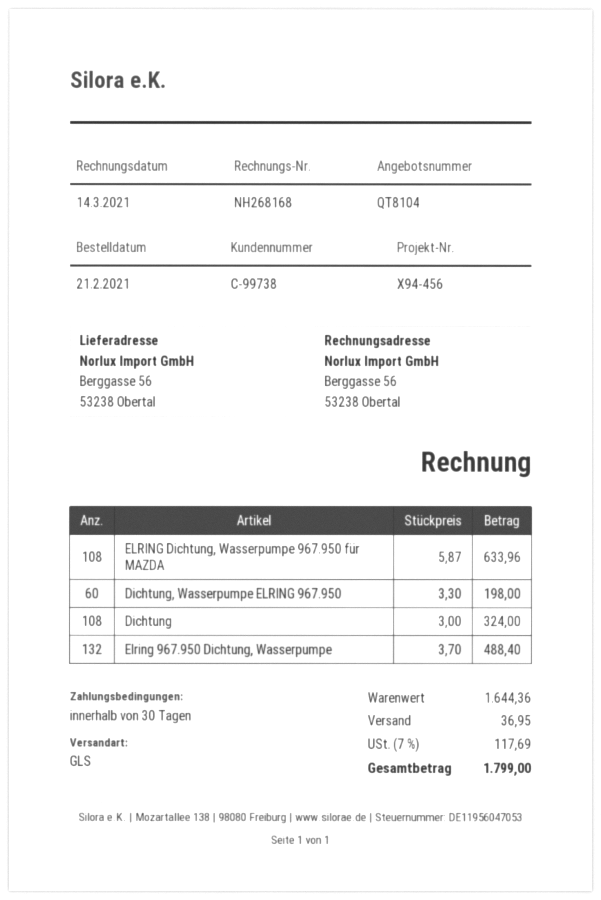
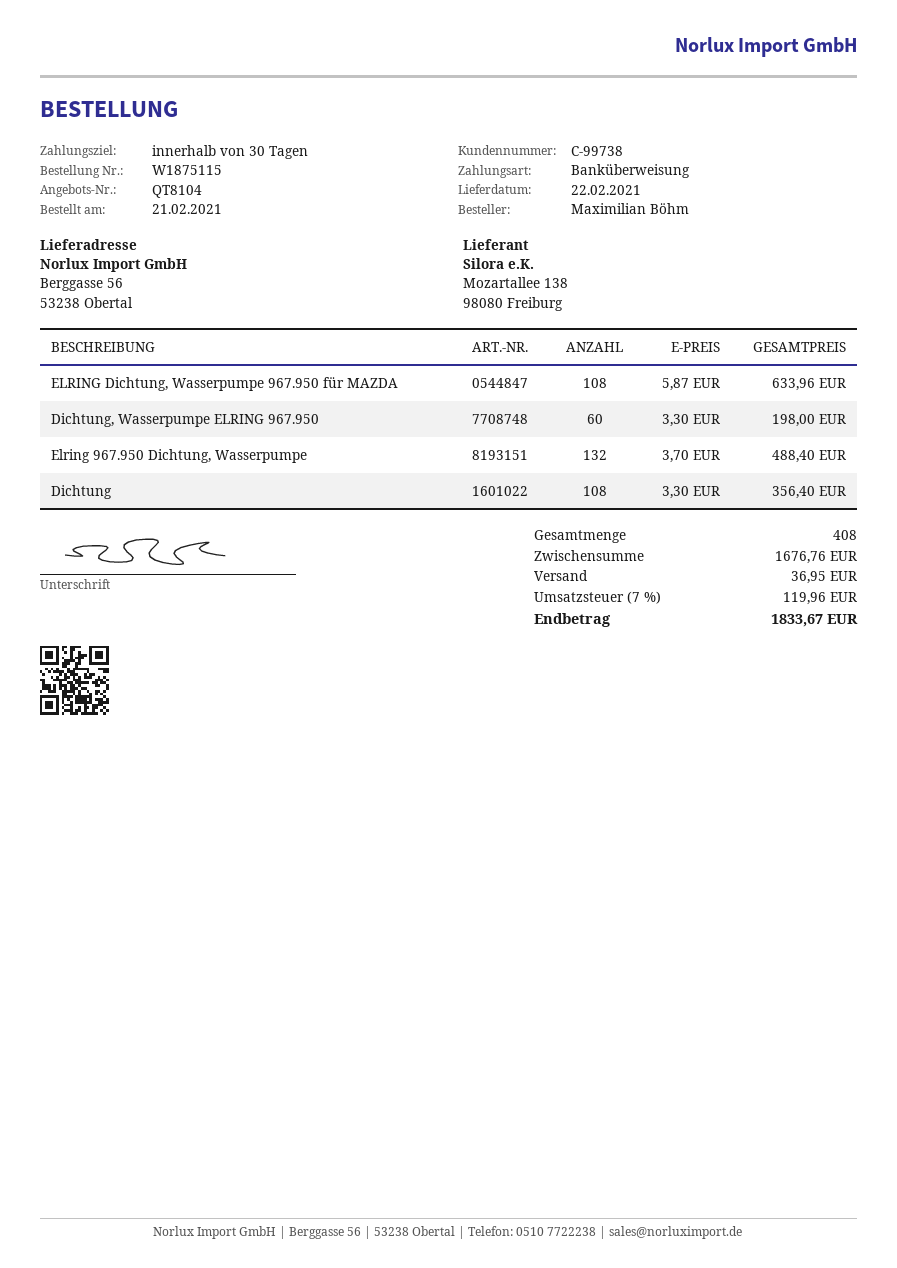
Dichtung: 108 x 3.00 = 324.00 -> 108 x 3.30 = 356.40
subtotal: 1644.36 -> 1676.76
tax: 7% = 117.69 -> 7% = 119.96
total: 1799.00 -> 1833.67

